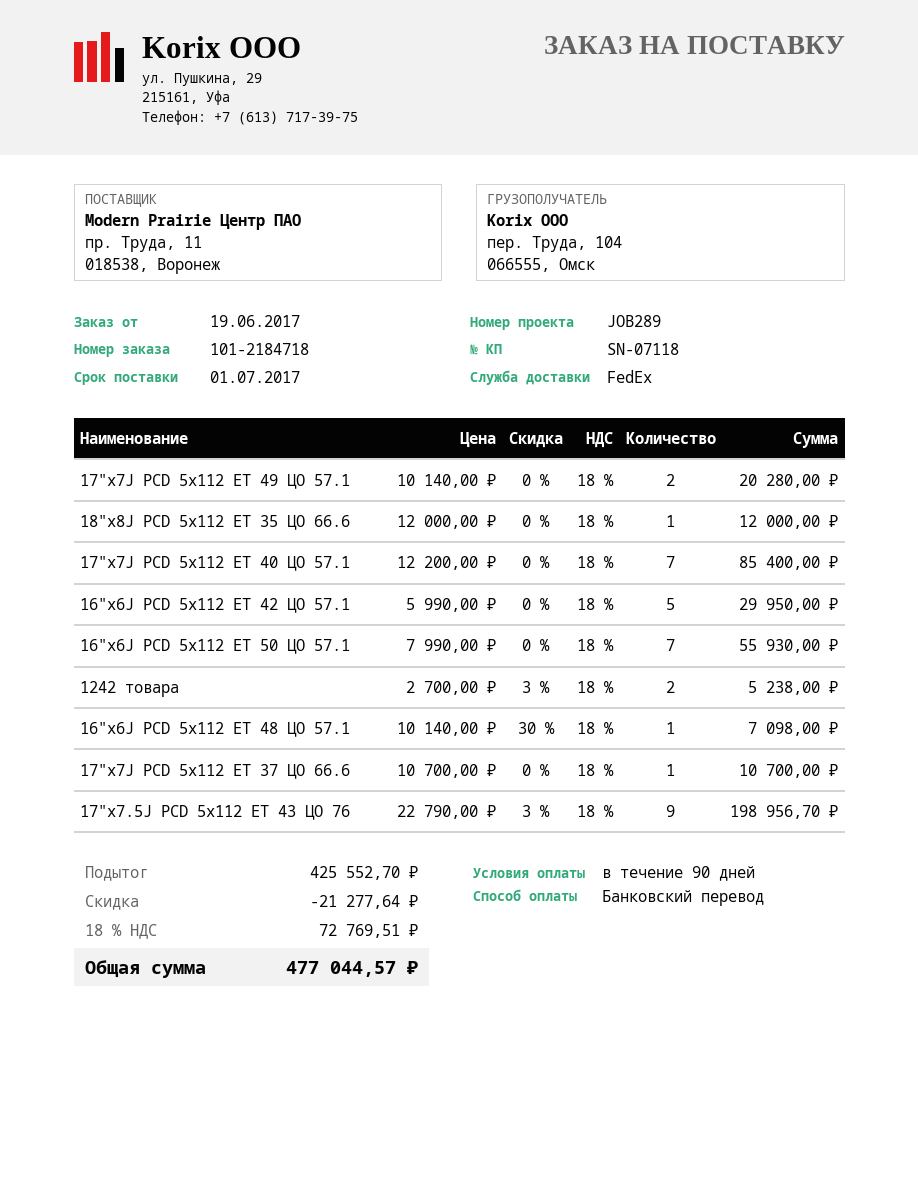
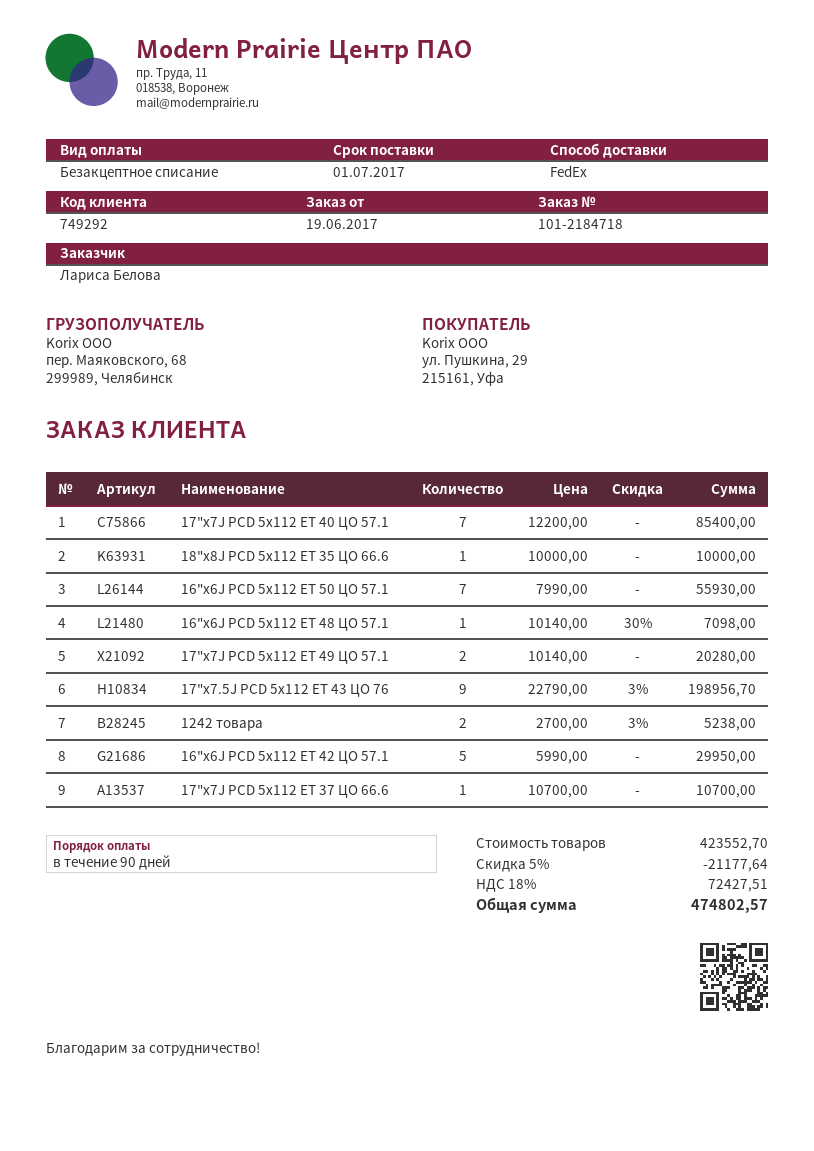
payment method: bank transfer -> direct debit
ship to: пер. Труда, 104, 066555, Омск -> пер. Маяковского, 68, 299989, Челябинск
18"x8J PCD 5x112 ЕТ 35 ЦО 66.6: 1 x 12000.00 = 12000.00 -> 1 x 10000.00 = 10000.00
subtotal: 425552.70 -> 423552.70
discount: 21277.64 -> 21177.64
tax: 18% = 72769.51 -> 18% = 72427.51
total: 477044.57 -> 474802.57

